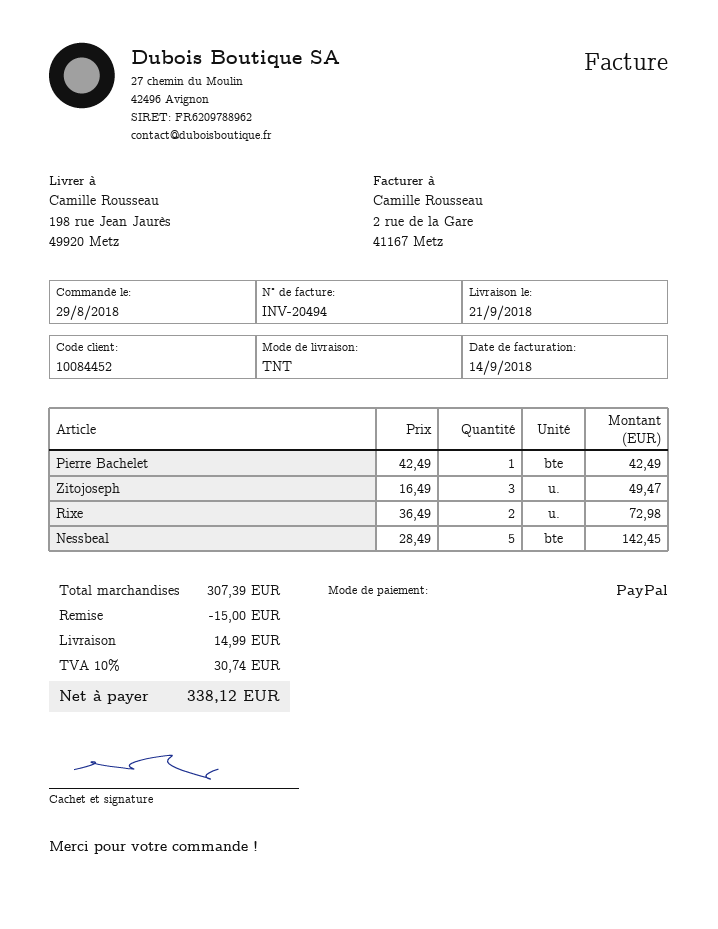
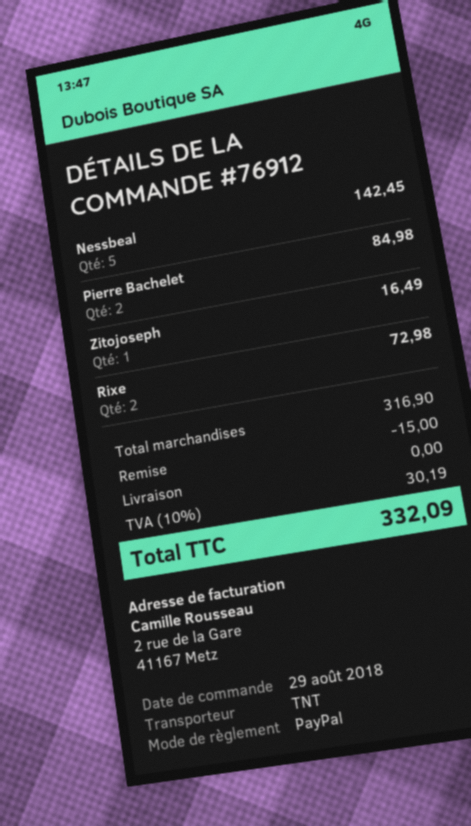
Pierre Bachelet: 1 for 42.49 -> 2 for 84.98
Zitojoseph: 3 for 49.47 -> 1 for 16.49
subtotal: 307.39 -> 316.90
shipping: 14.99 -> 0.00
tax: 10% = 30.74 -> 10% = 30.19
total: 338.12 -> 332.09

